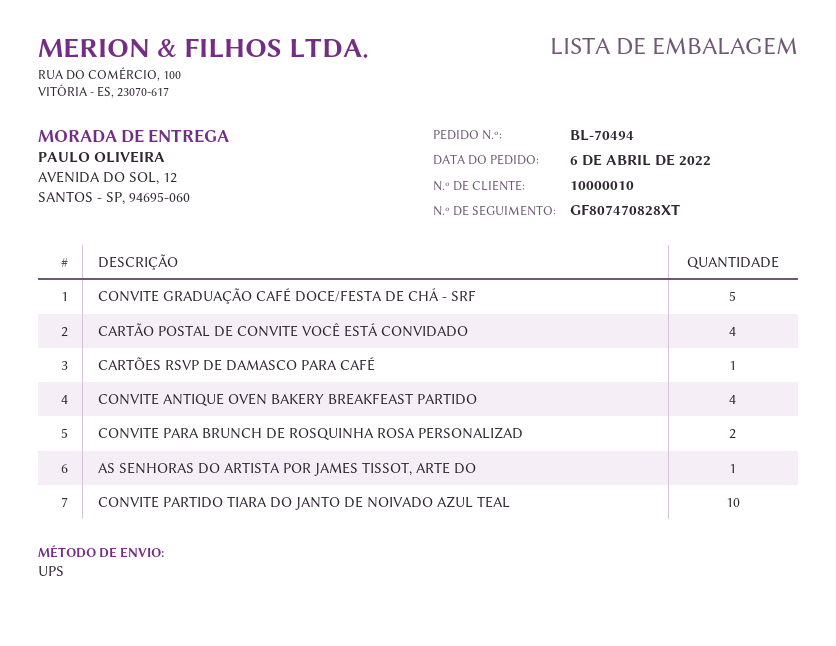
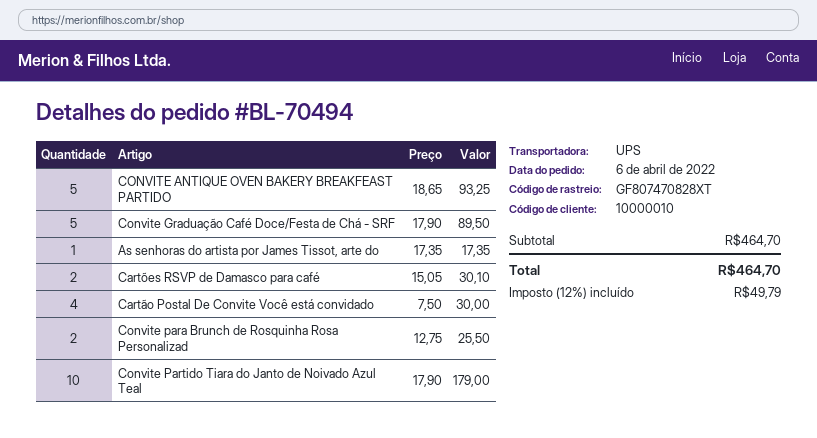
CARTÕES RSVP DE DAMASCO PARA CAFÉ: 1 -> 2
CONVITE ANTIQUE OVEN BAKERY BREAKFEAST PARTIDO: 4 -> 5

